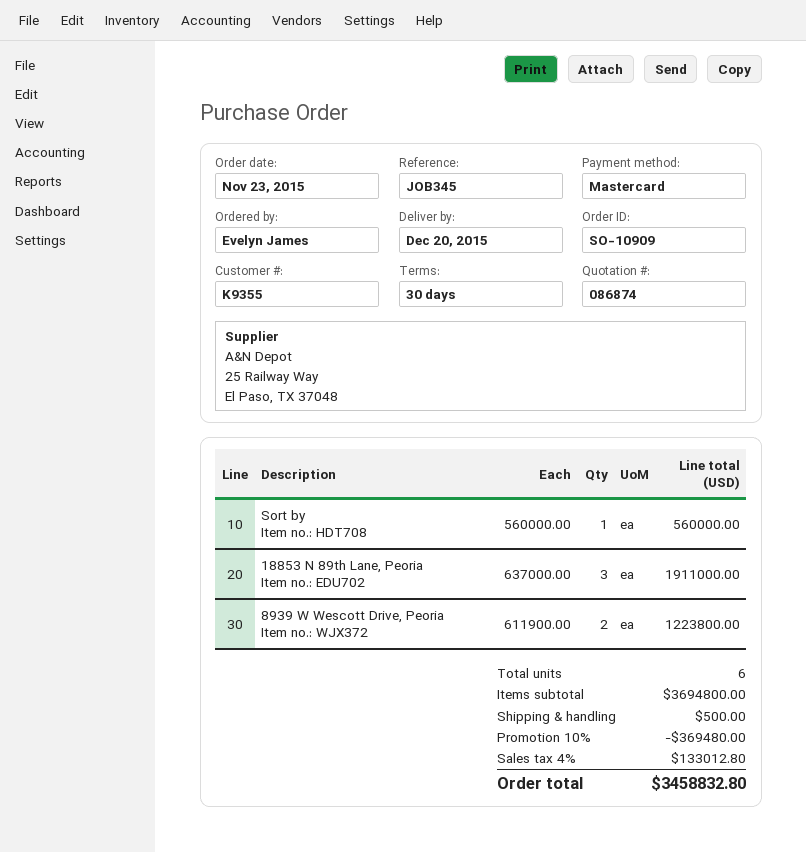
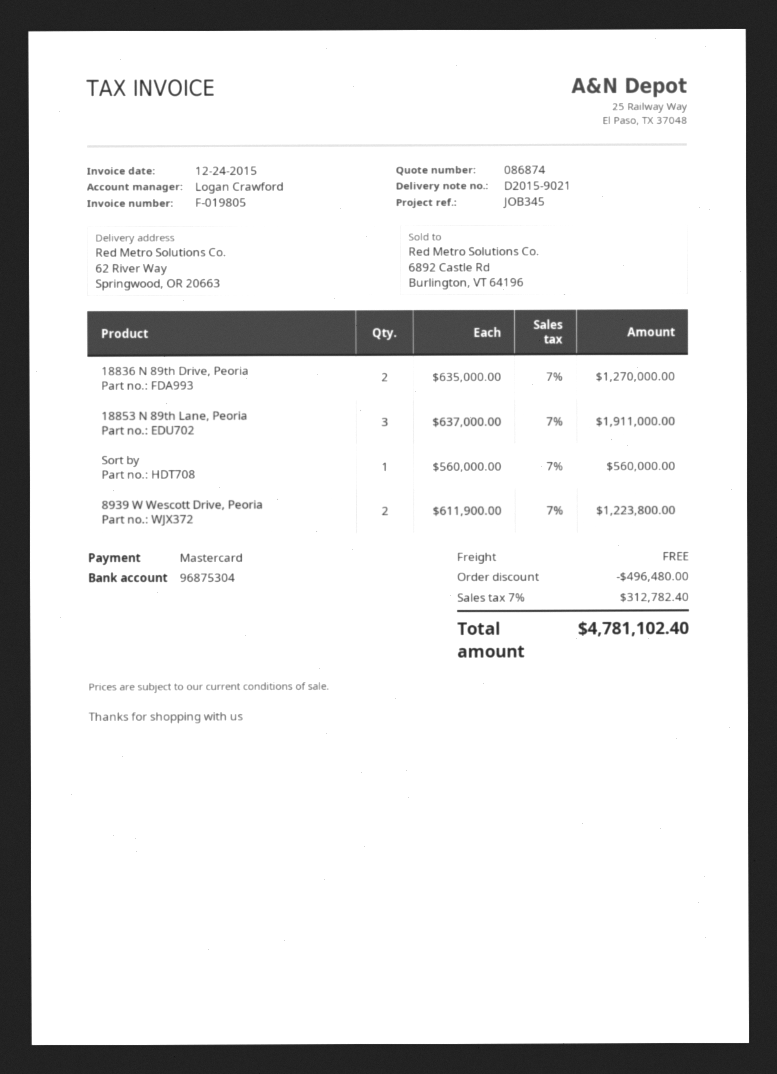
18836 N 89th Drive, Peoria: none -> 2 x 635000.00 = 1270000.00
discount: 369480.00 -> 496480.00
shipping: 500.00 -> 0.00
tax: 4% = 133012.80 -> 7% = 312782.40
total: 3458832.80 -> 4781102.40

